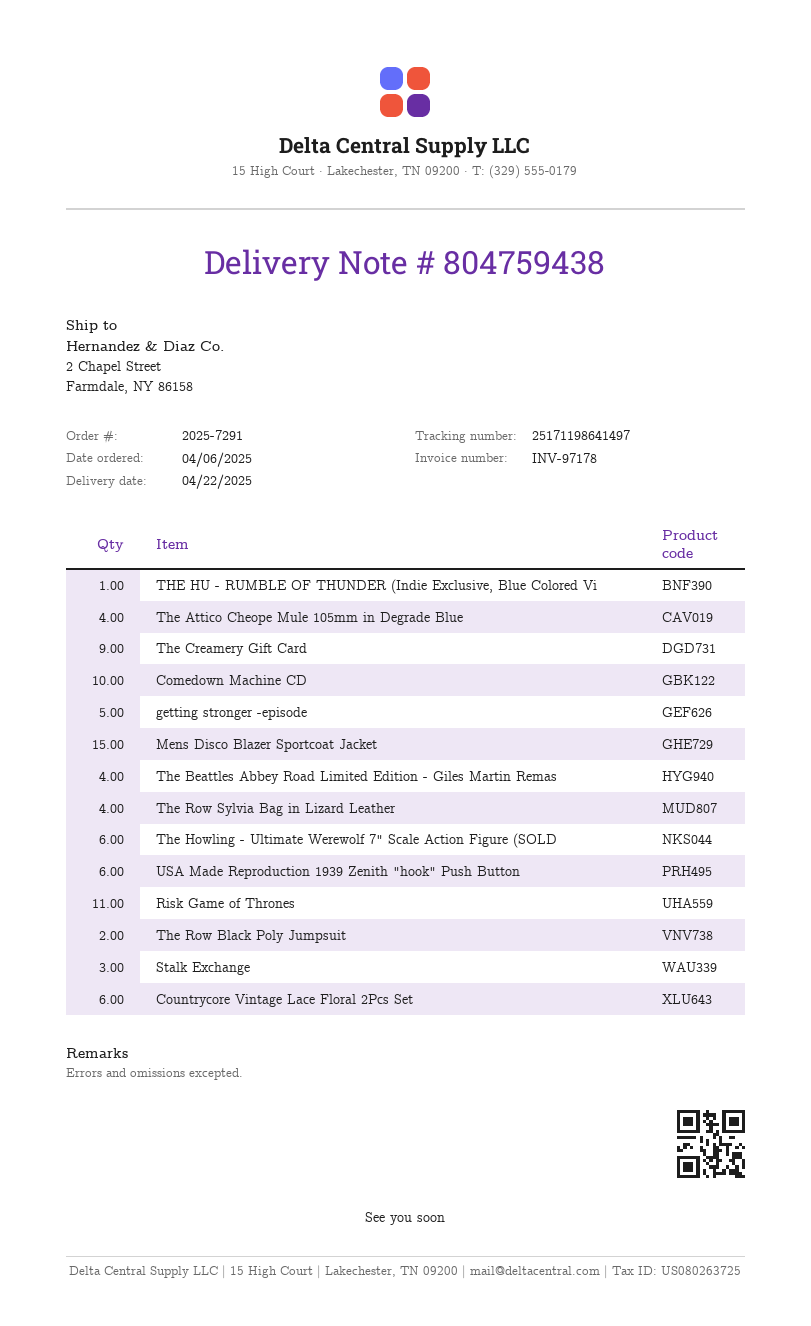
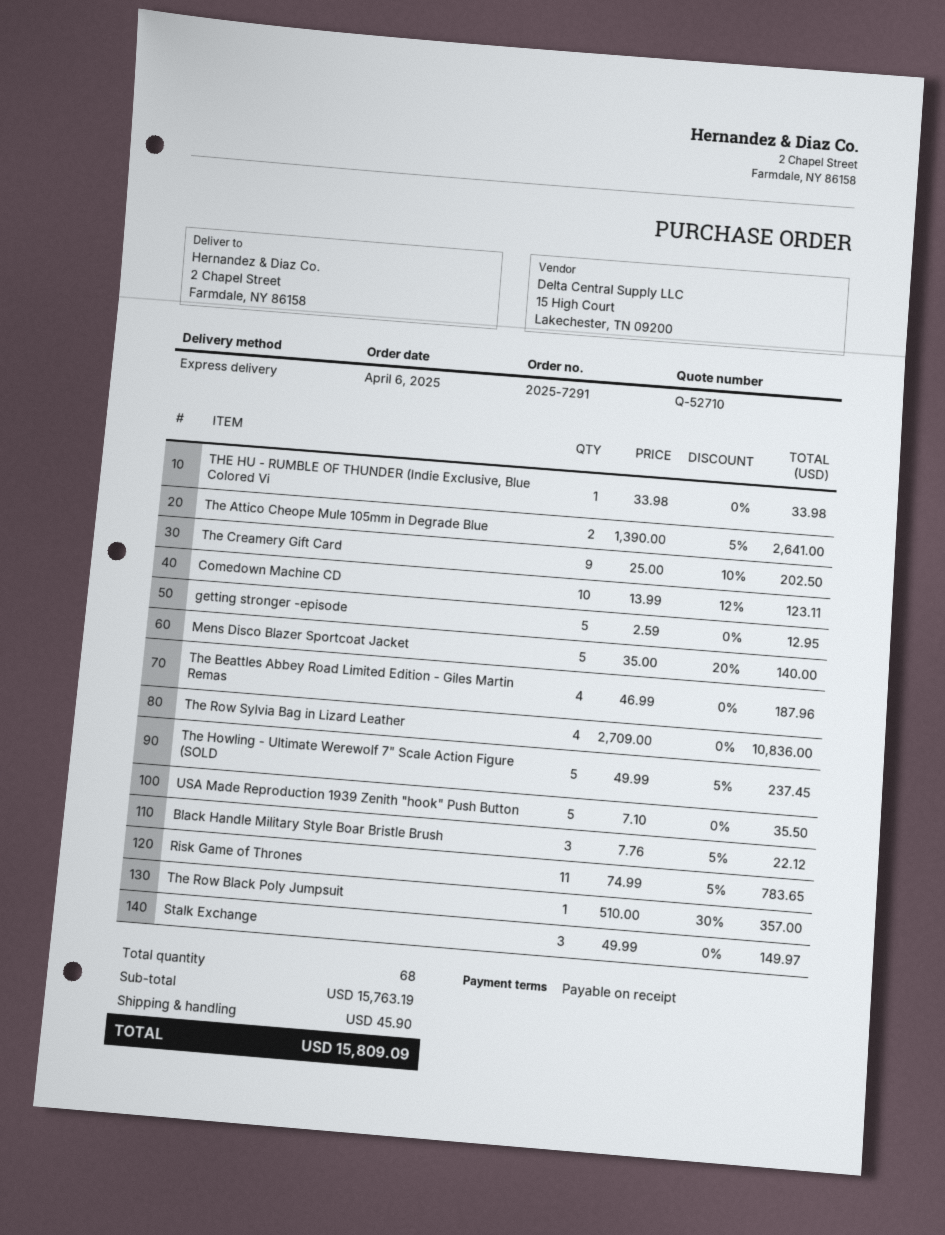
The Attico Cheope Mule 105mm in Degrade Blue: 4 -> 2
Mens Disco Blazer Sportcoat Jacket: 15 -> 5
The Howling - Ultimate Werewolf 7" Scale Action Figure (SOLD: 6 -> 5
USA Made Reproduction 1939 Zenith "hook" Push Button: 6 -> 5
The Row Black Poly Jumpsuit: 2 -> 1
Countrycore Vintage Lace Floral 2Pcs Set: 6 -> none
Black Handle Military Style Boar Bristle Brush: none -> 3

